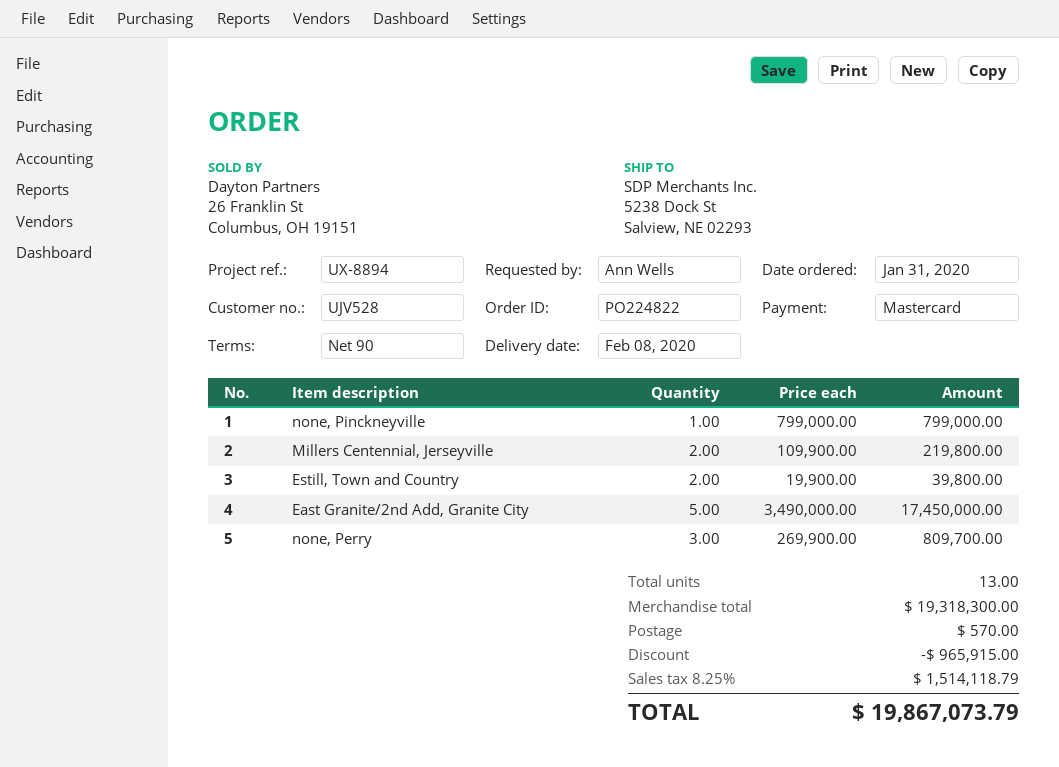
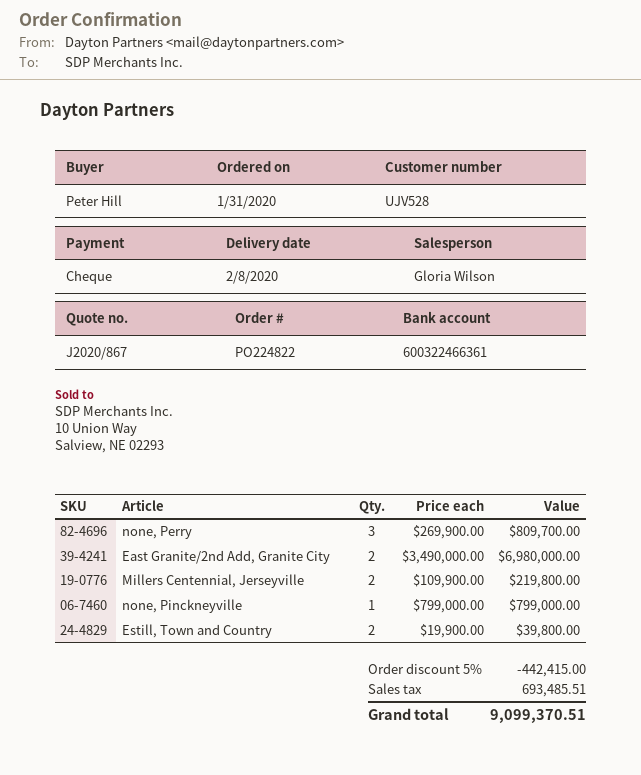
ordered by: Ann Wells -> Peter Hill
payment method: Mastercard -> cheque
East Granite/2nd Add, Granite City: 5 x 3490000.00 = 17450000.00 -> 2 x 3490000.00 = 6980000.00
discount: 965915.00 -> 442415.00
shipping: 570.00 -> none
tax: 1514118.79 -> 693485.51
total: 19867073.79 -> 9099370.51

